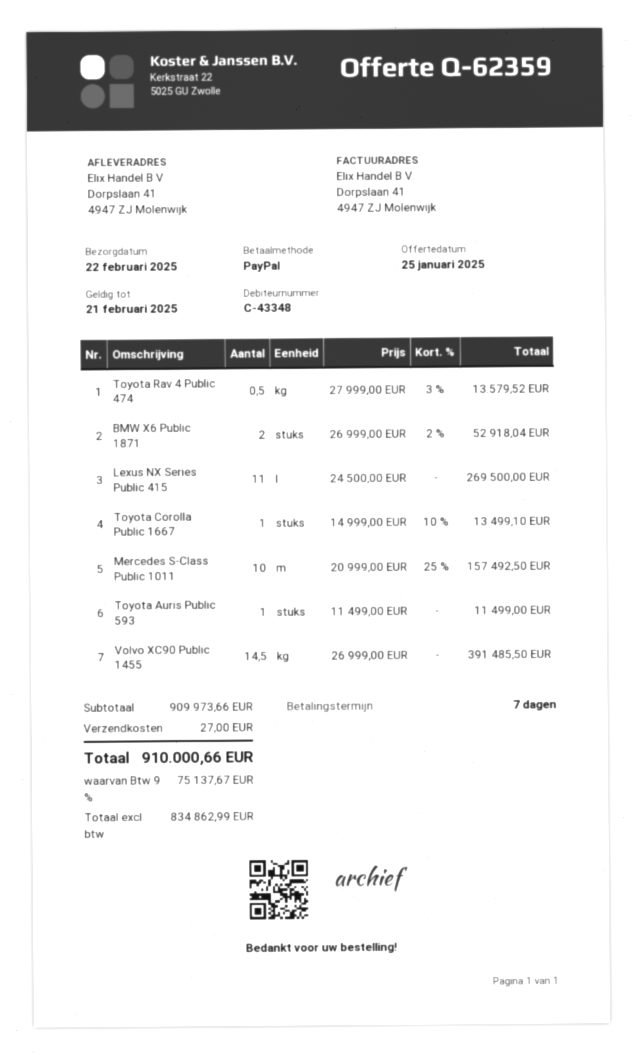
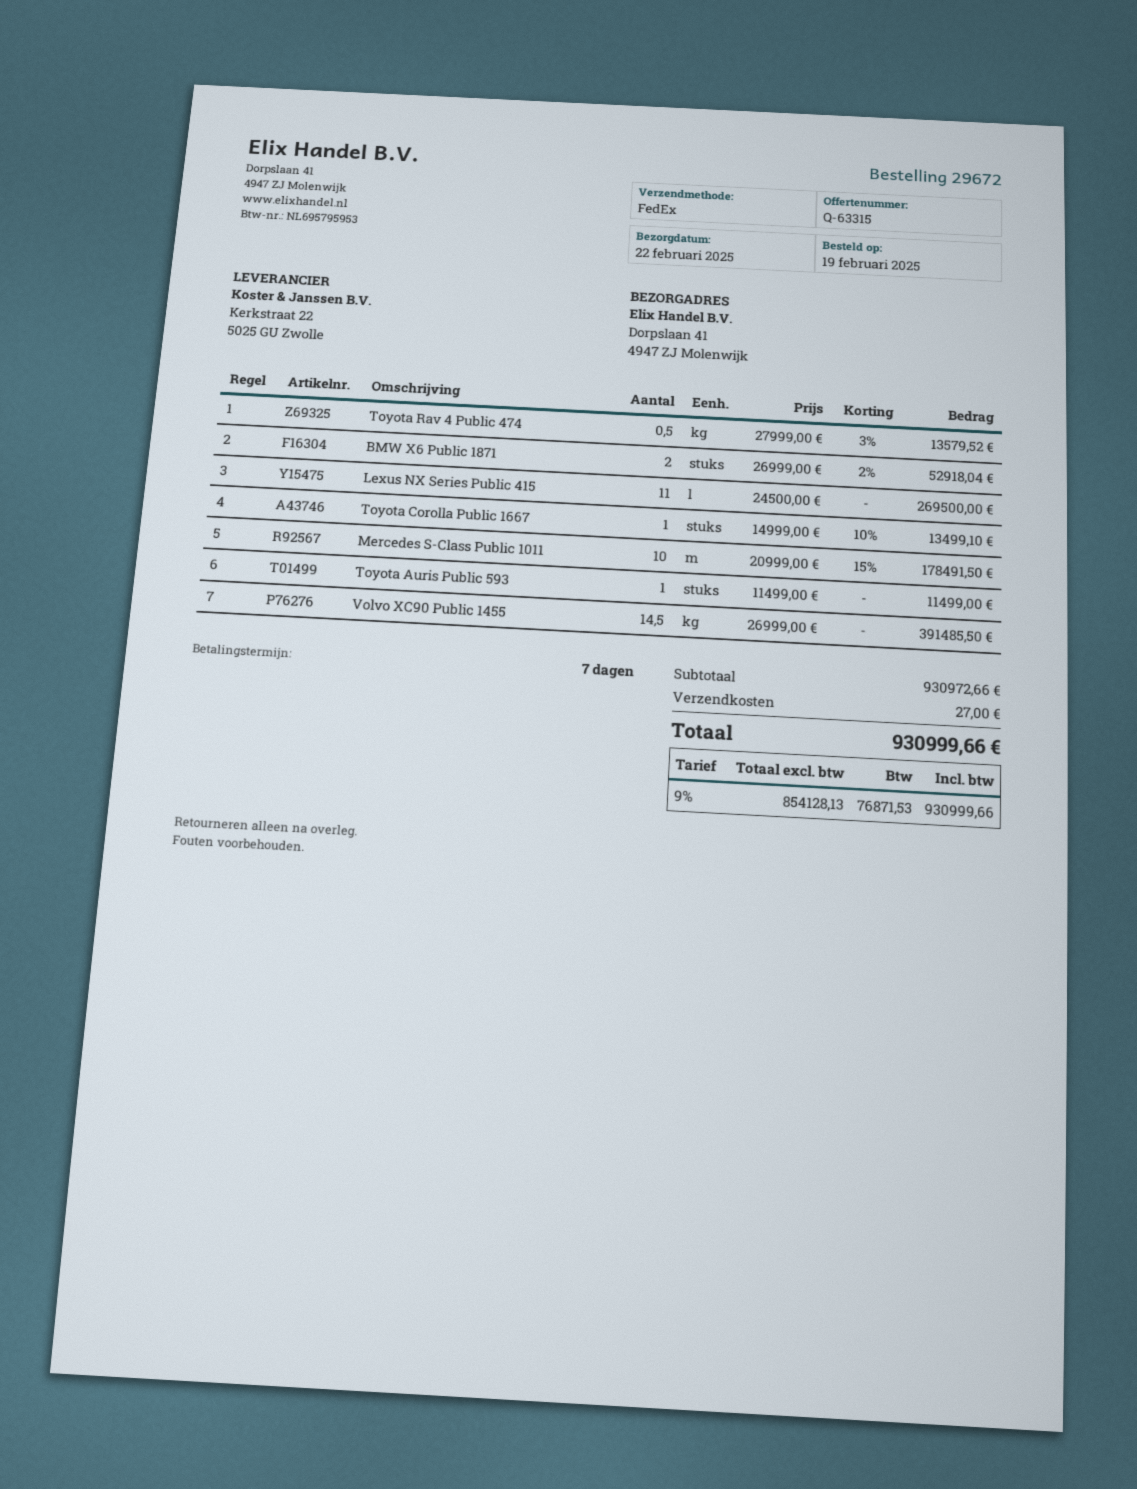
quote number: Q-62359 -> Q-63315
Mercedes S-Class Public 1011: 10 x 20999.00 - 25% = 157492.50 -> 10 x 20999.00 - 15% = 178491.50
subtotal: 909973.66 -> 930972.66
net: 834862.99 -> 854128.13
tax: 9% = 75137.67 -> 9% = 76871.53
total: 910000.66 -> 930999.66

